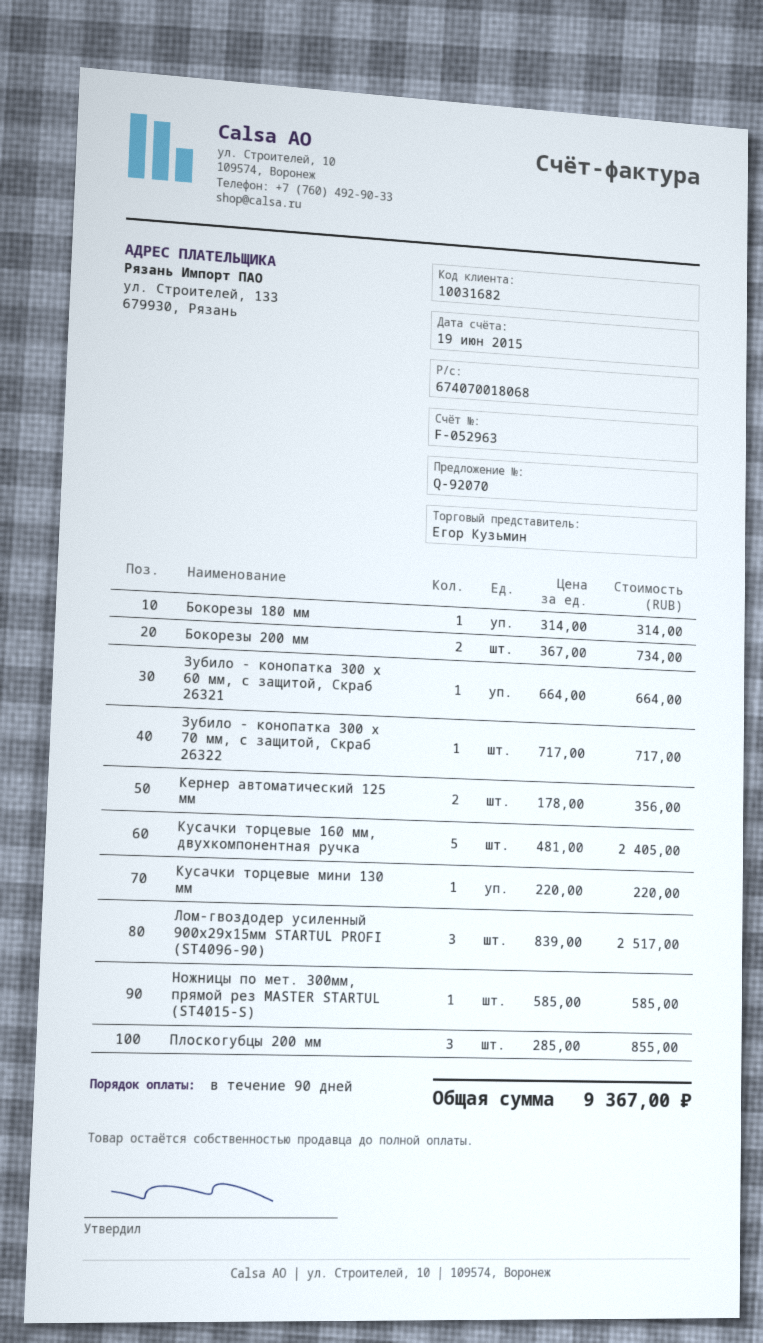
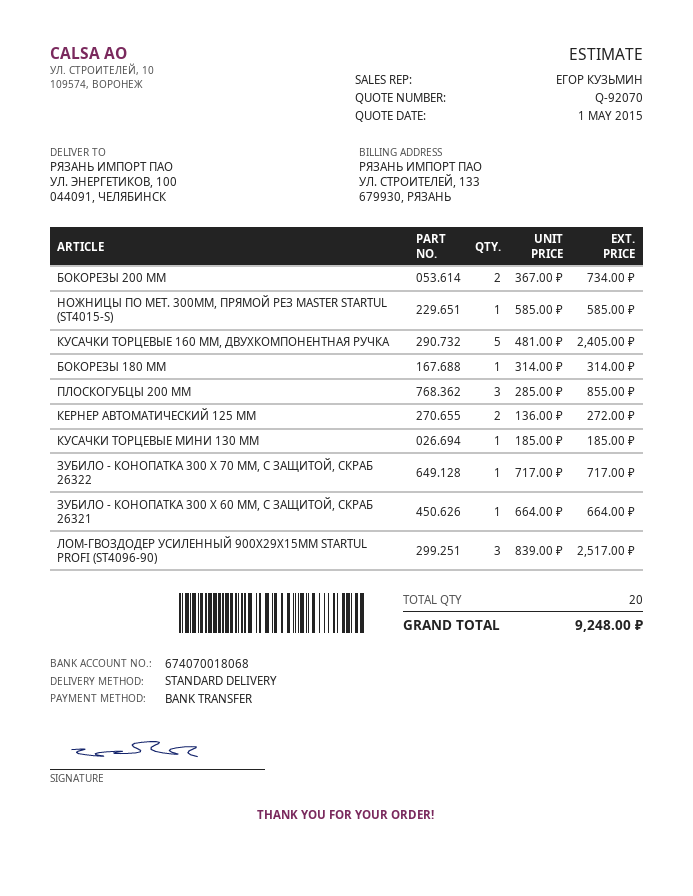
Кернер автоматический 125 мм: 2 x 178.00 = 356.00 -> 2 x 136.00 = 272.00
Кусачки торцевые мини 130 мм: 1 x 220.00 = 220.00 -> 1 x 185.00 = 185.00
total: 9367.00 -> 9248.00

